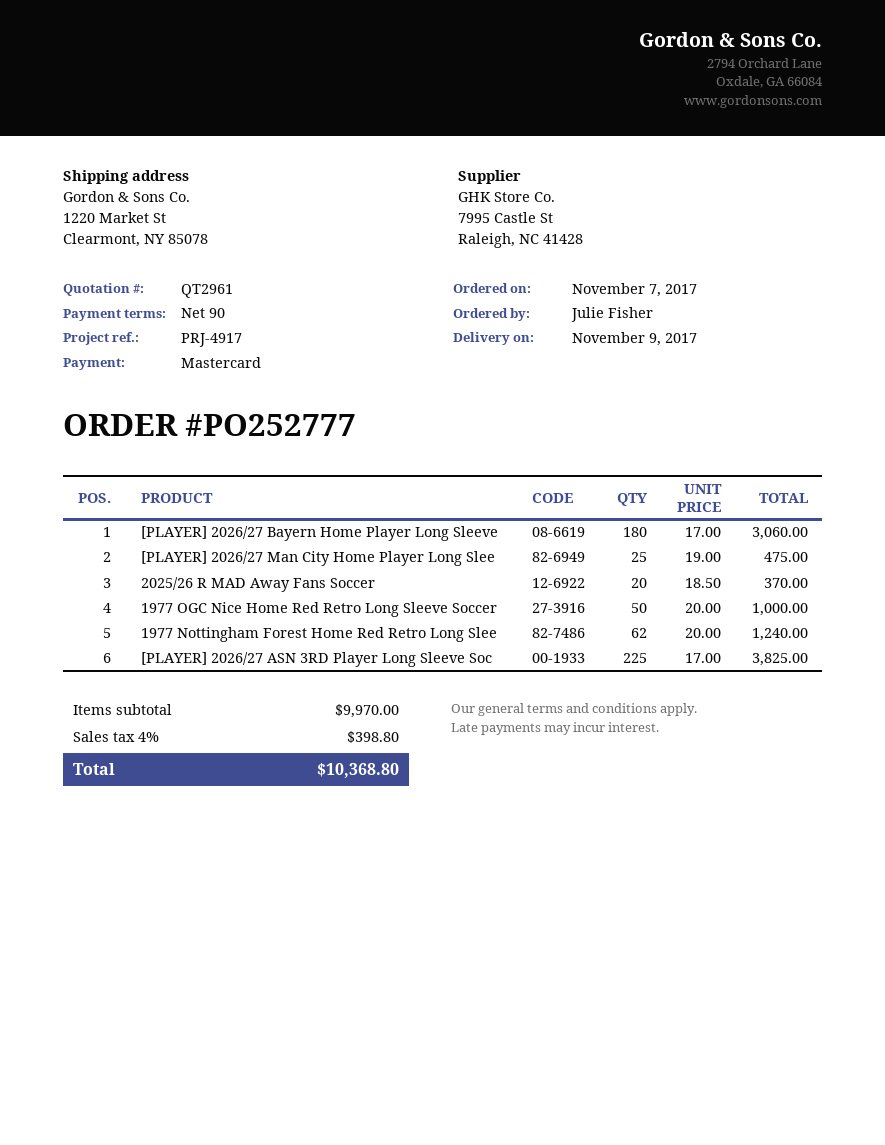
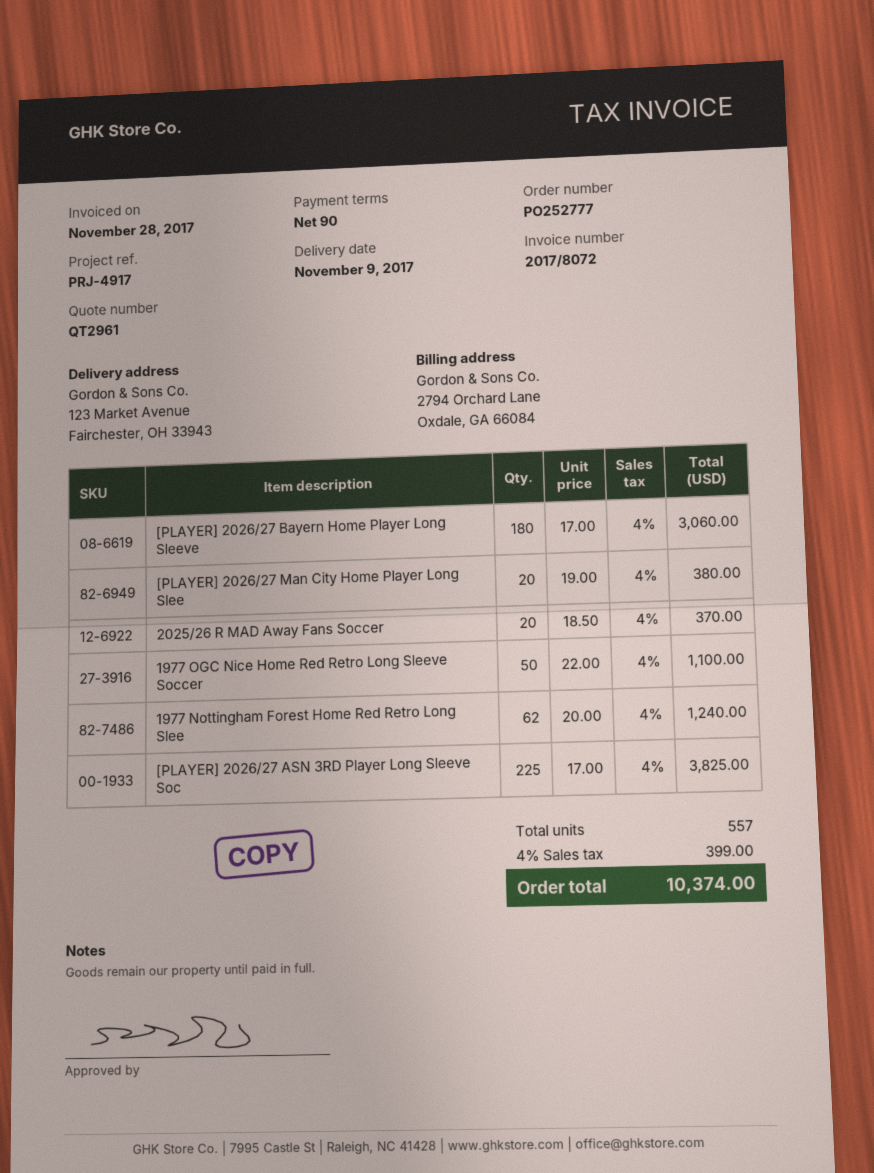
ship to: 1220 Market St, Clearmont, NY 85078 -> 123 Market Avenue, Fairchester, OH 33943
[PLAYER] 2026/27 Man City Home Player Long Slee: 25 x 19.00 = 475.00 -> 20 x 19.00 = 380.00
1977 OGC Nice Home Red Retro Long Sleeve Soccer: 50 x 20.00 = 1000.00 -> 50 x 22.00 = 1100.00
tax: 4% = 398.80 -> 4% = 399.00
total: 10368.80 -> 10374.00

